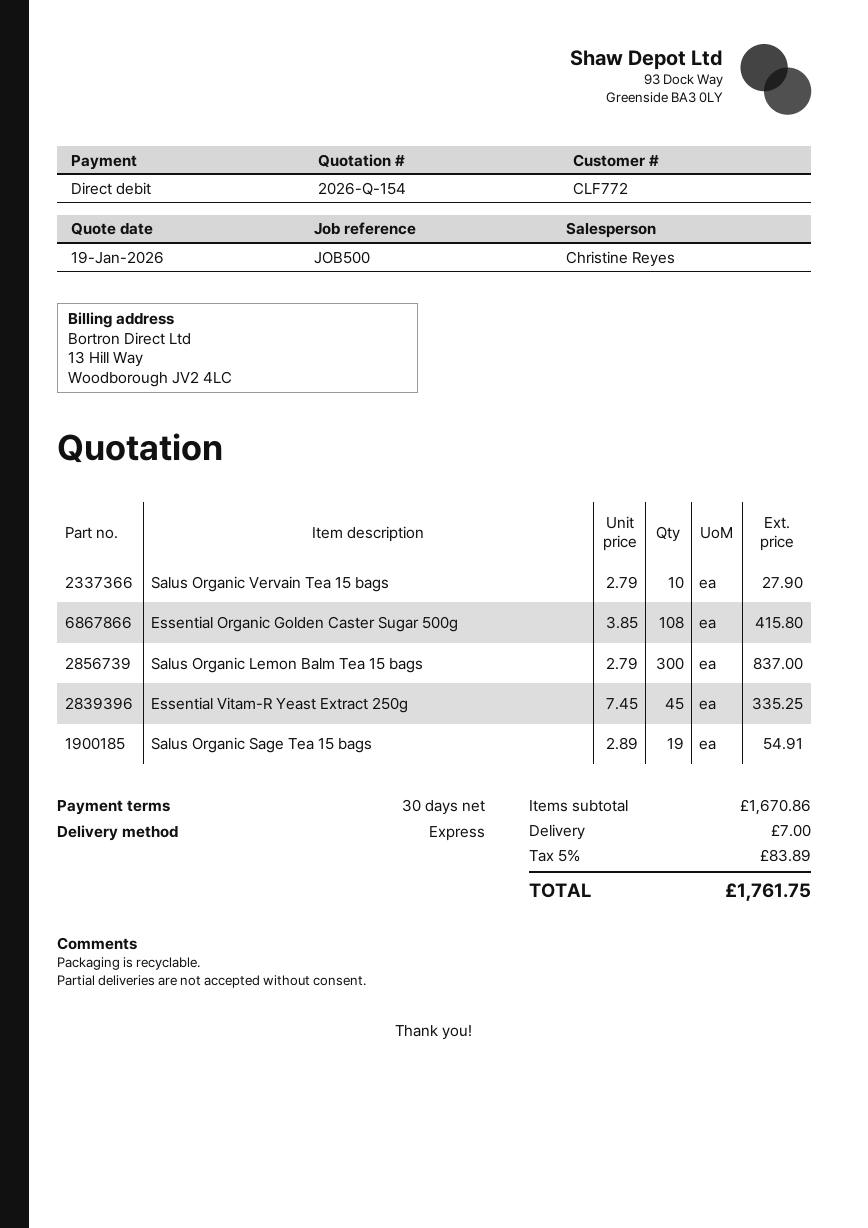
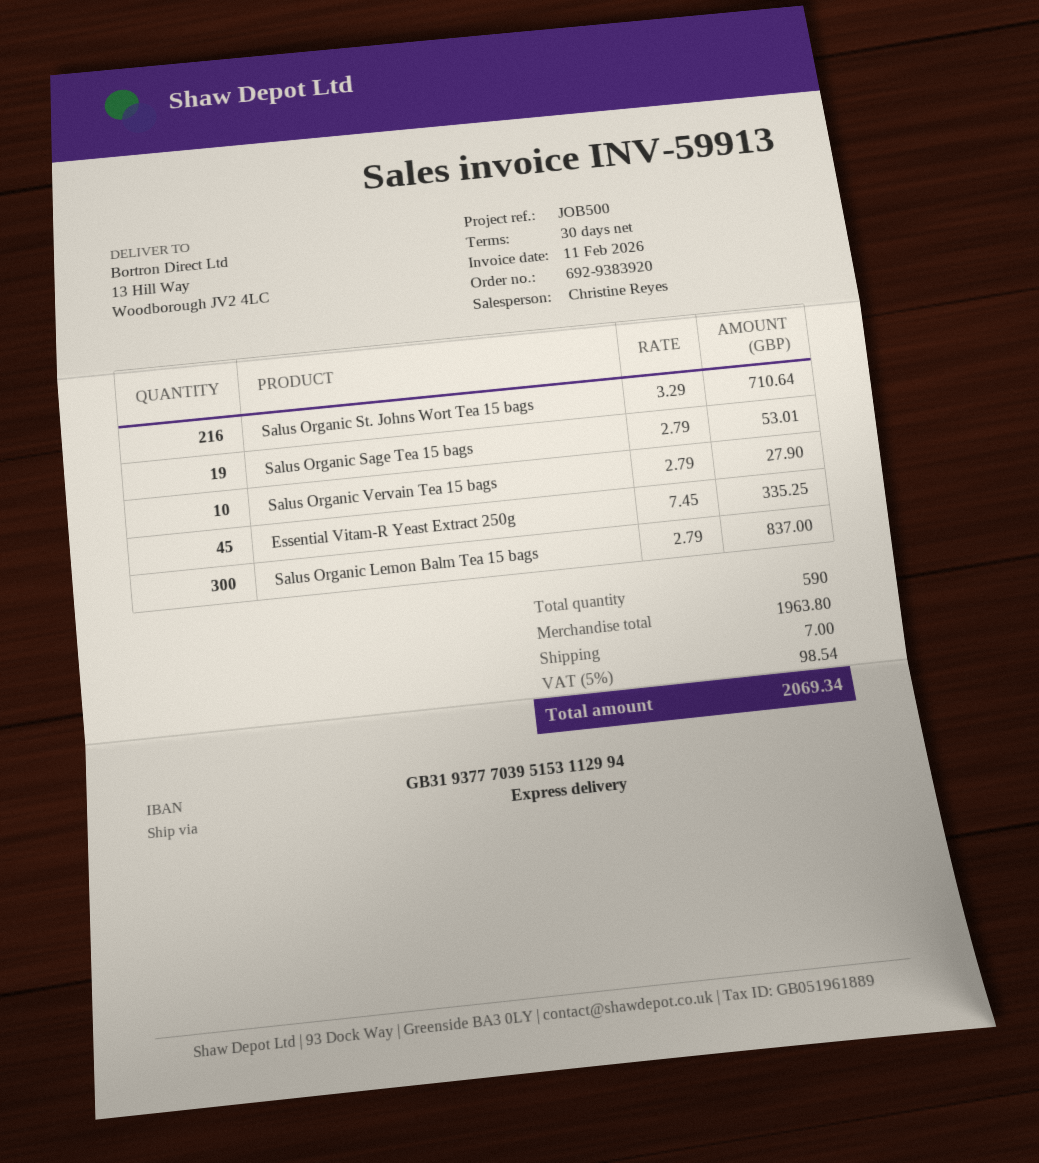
Essential Organic Golden Caster Sugar 500g: 108 x 3.85 = 415.80 -> none
Salus Organic Sage Tea 15 bags: 19 x 2.89 = 54.91 -> 19 x 2.79 = 53.01
Salus Organic St. Johns Wort Tea 15 bags: none -> 216 x 3.29 = 710.64
subtotal: 1670.86 -> 1963.80
tax: 5% = 83.89 -> 5% = 98.54
total: 1761.75 -> 2069.34

